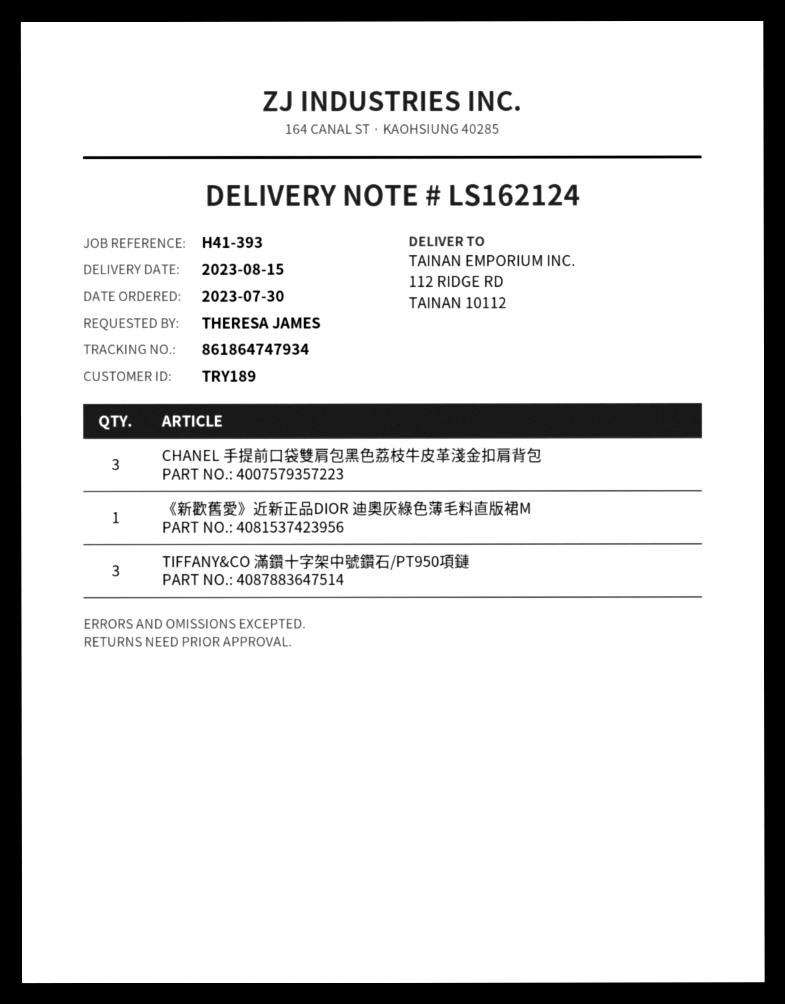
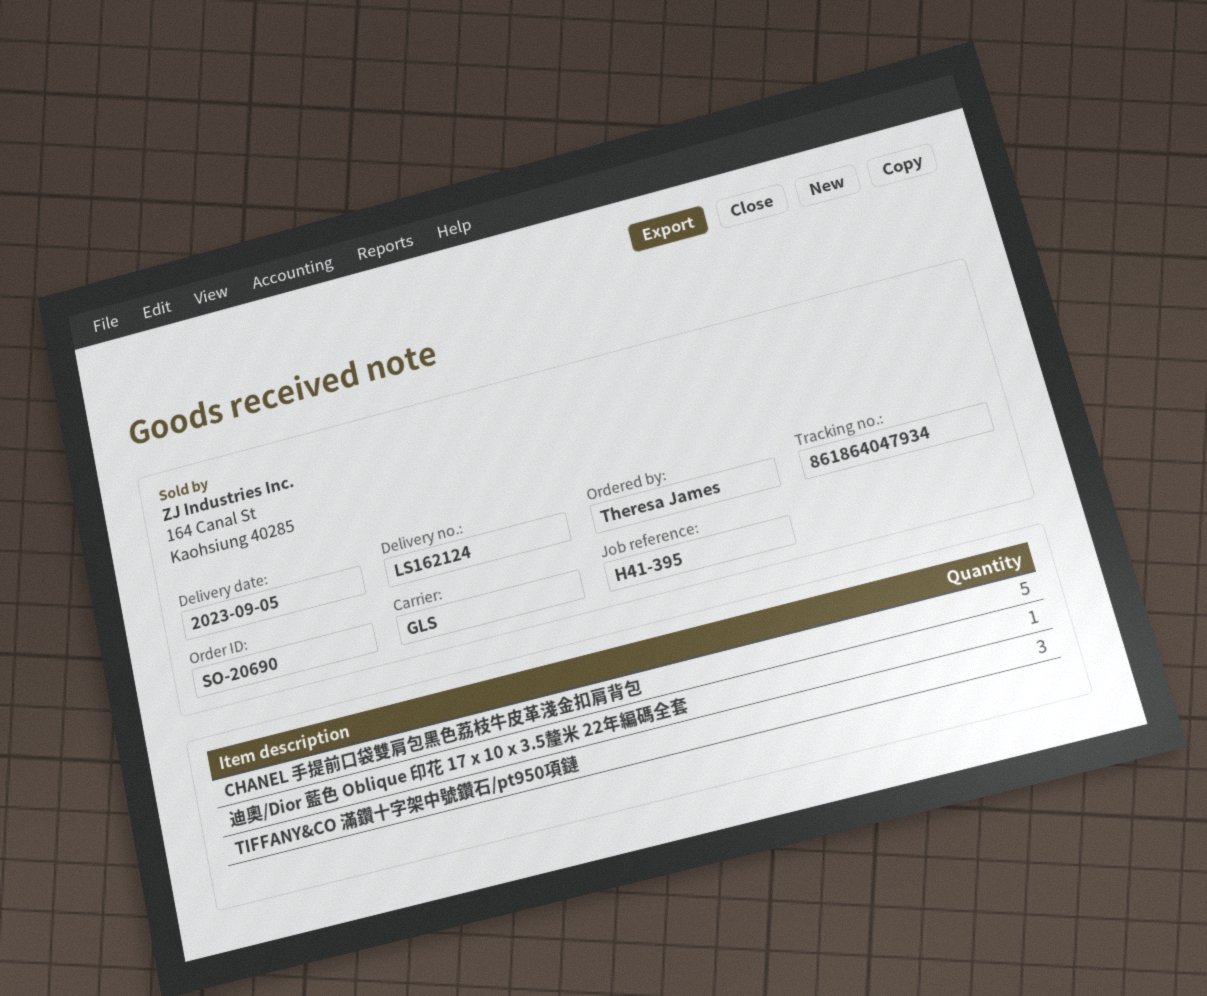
delivery date: 2023-08-15 -> 2023-09-05
reference: H41-393 -> H41-395
tracking number: 861864747934 -> 861864047934
CHANEL 手提前口袋雙肩包黑色荔枝牛皮革淺金扣肩背包: 3 -> 5
《新歡舊愛》近新正品DIOR 迪奧灰綠色薄毛料直版裙M: 1 -> none
迪奧/Dior 藍色 Oblique 印花 17 x 10 x 3.5釐米 22年編碼全套: none -> 1

